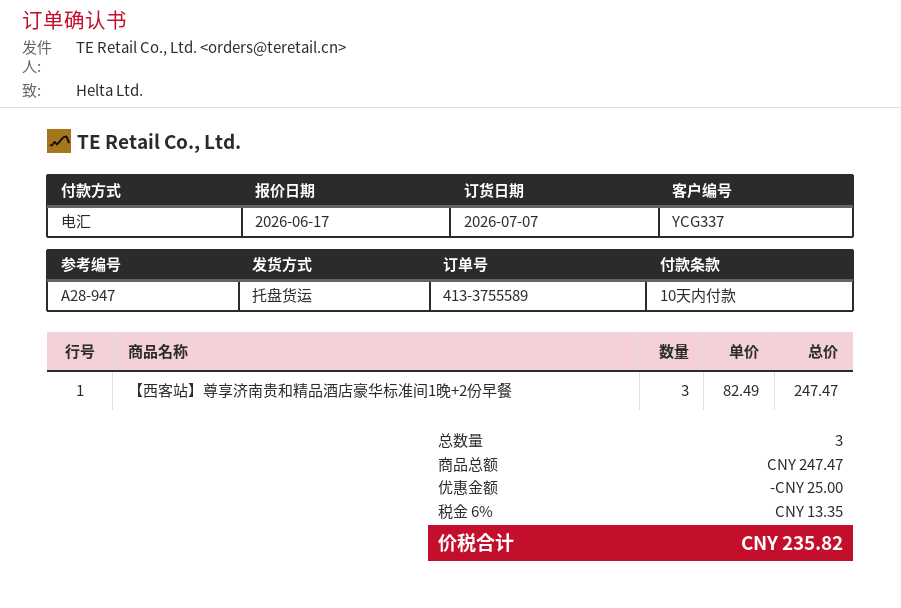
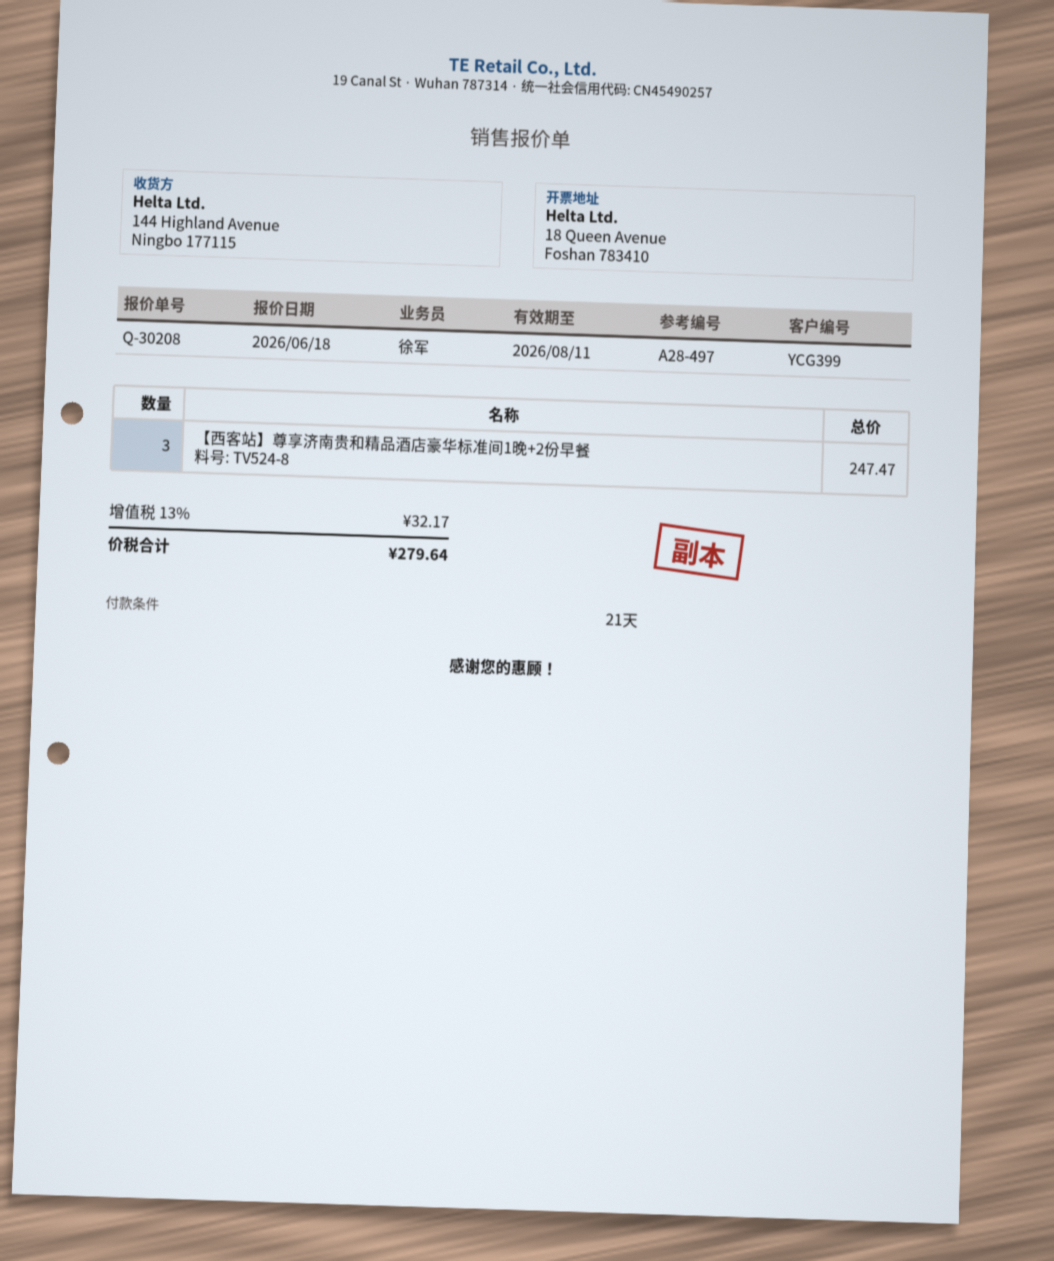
quote date: 2026-06-17 -> 2026-06-18
payment terms: 10 days -> 21 days
customer number: YCG337 -> YCG399
reference: A28-947 -> A28-497
discount: 25.00 -> none
tax: 6% = 13.35 -> 13% = 32.17
total: 235.82 -> 279.64

